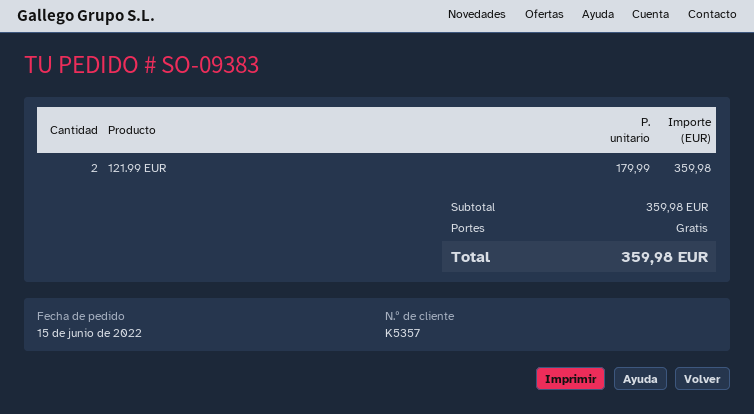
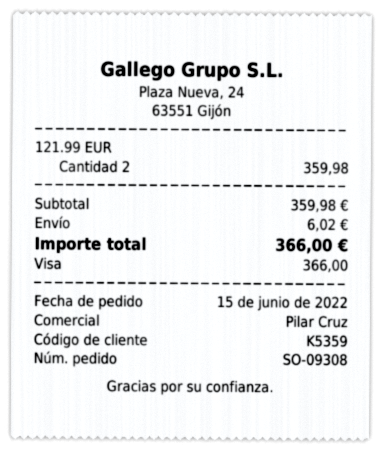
order number: SO-09383 -> SO-09308
customer number: K5357 -> K5359
shipping: 0.00 -> 6.02
total: 359.98 -> 366.00

